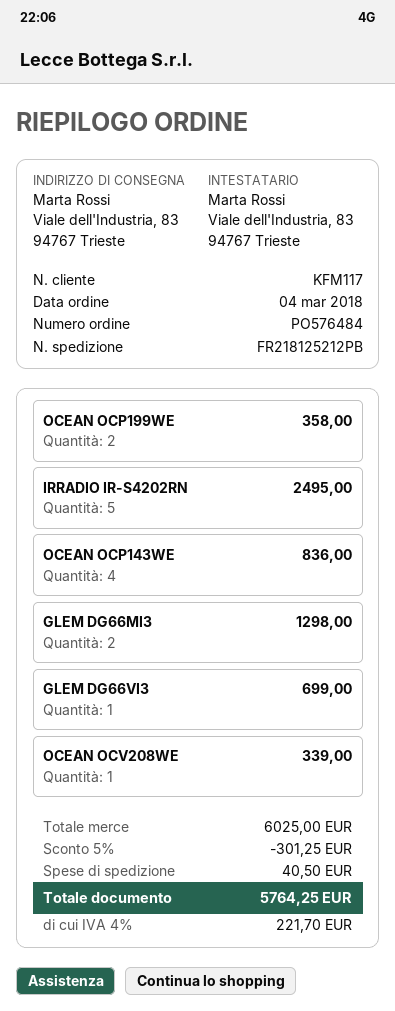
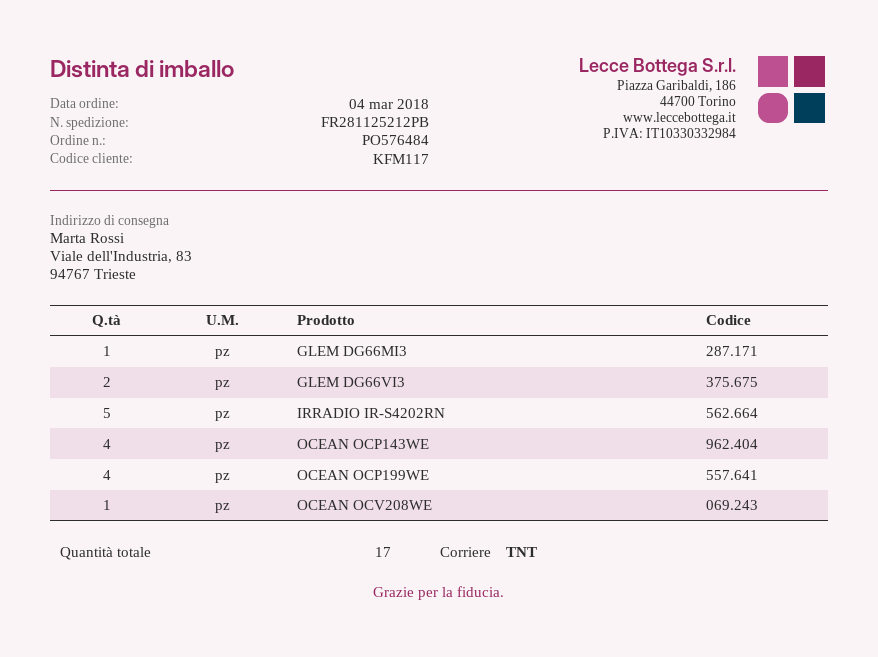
tracking number: FR218125212PB -> FR281125212PB
OCEAN OCP199WE: 2 -> 4
GLEM DG66MI3: 2 -> 1
GLEM DG66VI3: 1 -> 2

